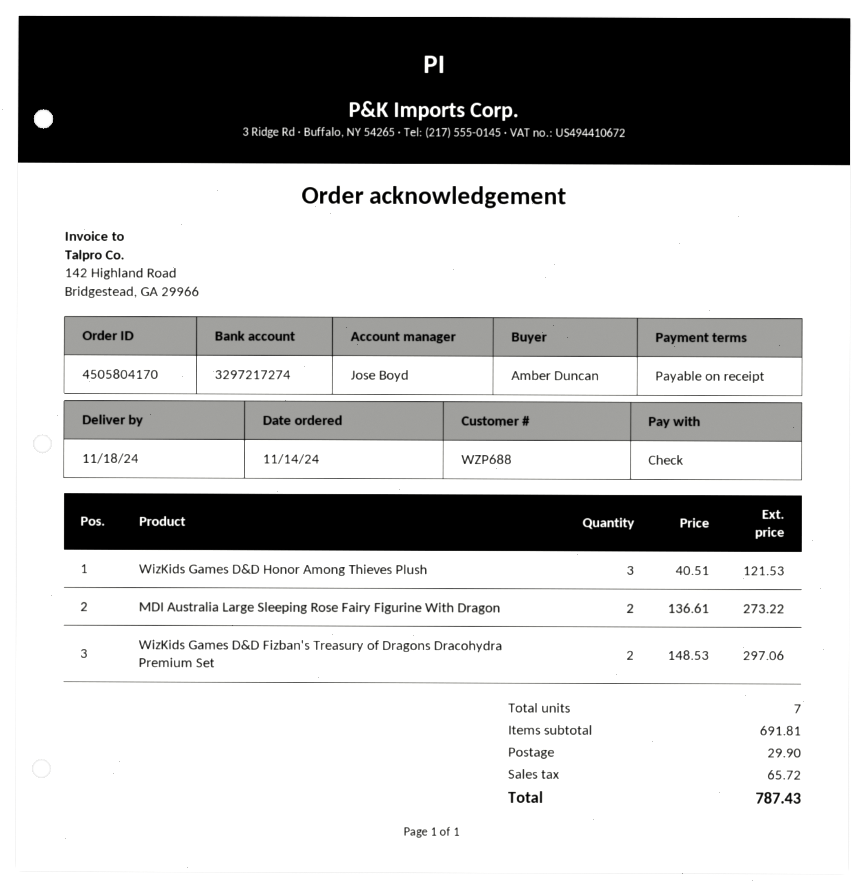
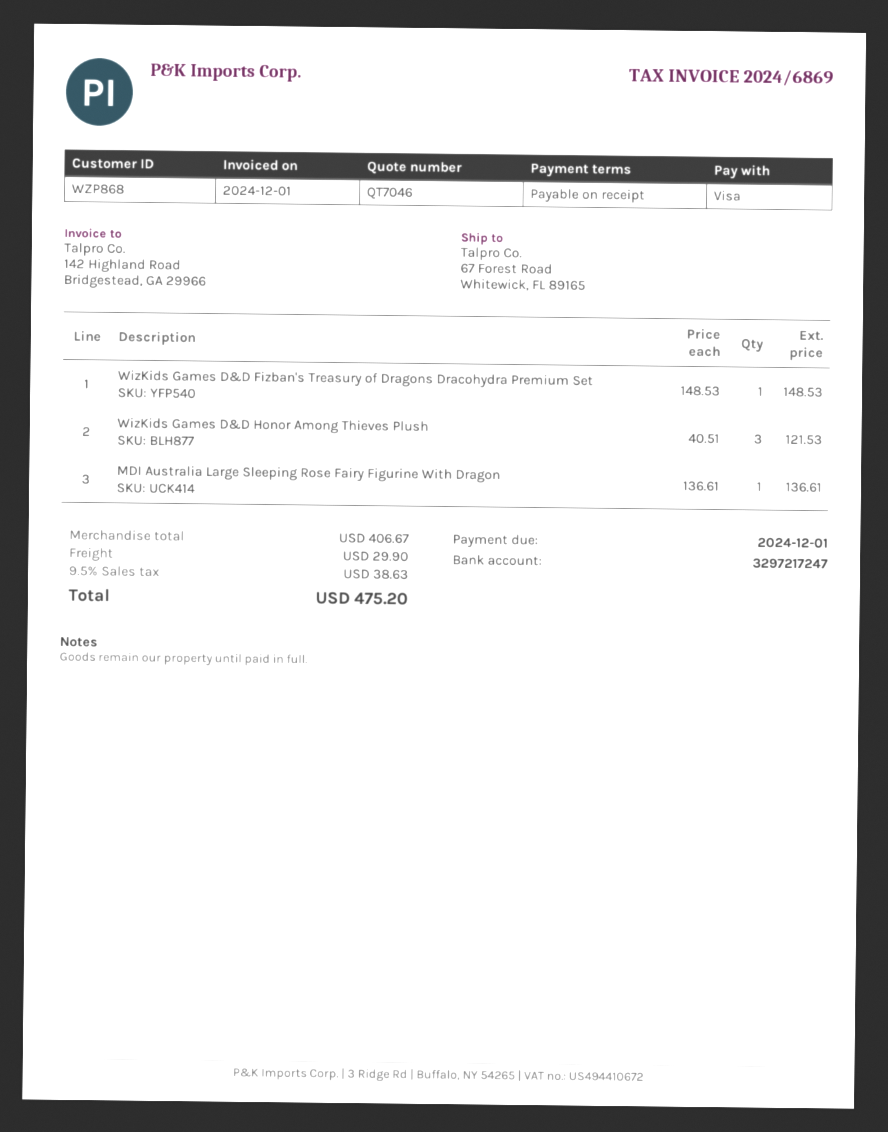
customer number: WZP688 -> WZP868
payment method: cheque -> Visa
bank account: 3297217274 -> 3297217247
MDI Australia Large Sleeping Rose Fairy Figurine With Dragon: 2 x 136.61 = 273.22 -> 1 x 136.61 = 136.61
WizKids Games D&D Fizban's Treasury of Dragons Dracohydra Premium Set: 2 x 148.53 = 297.06 -> 1 x 148.53 = 148.53
subtotal: 691.81 -> 406.67
tax: 65.72 -> 38.63
total: 787.43 -> 475.20

